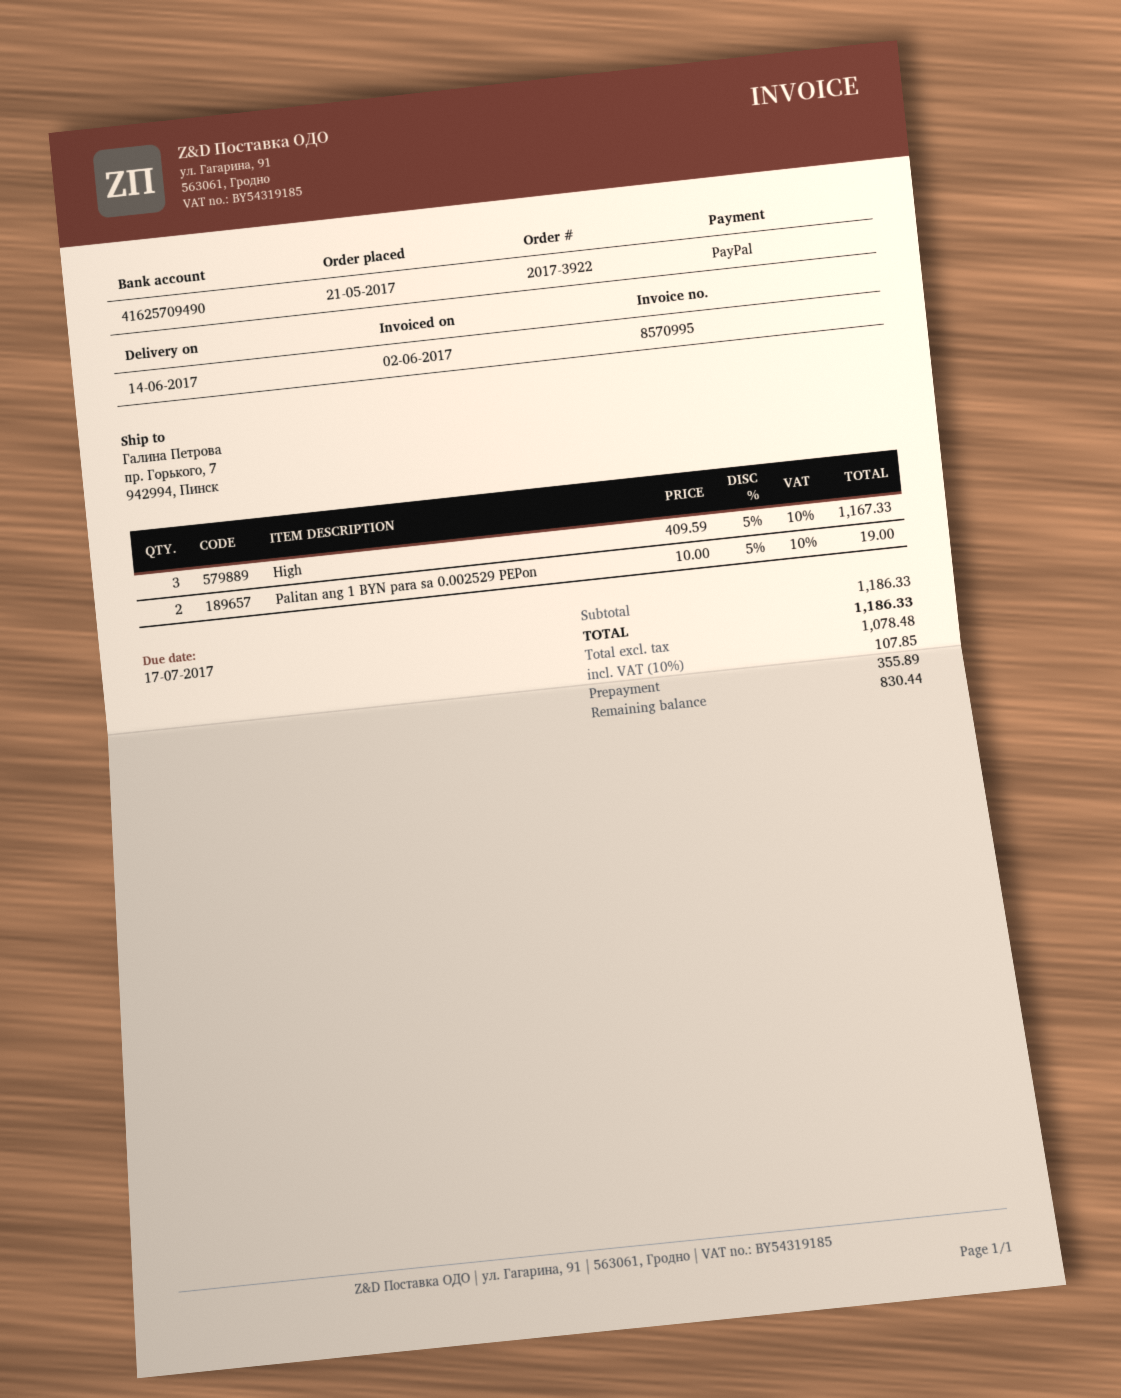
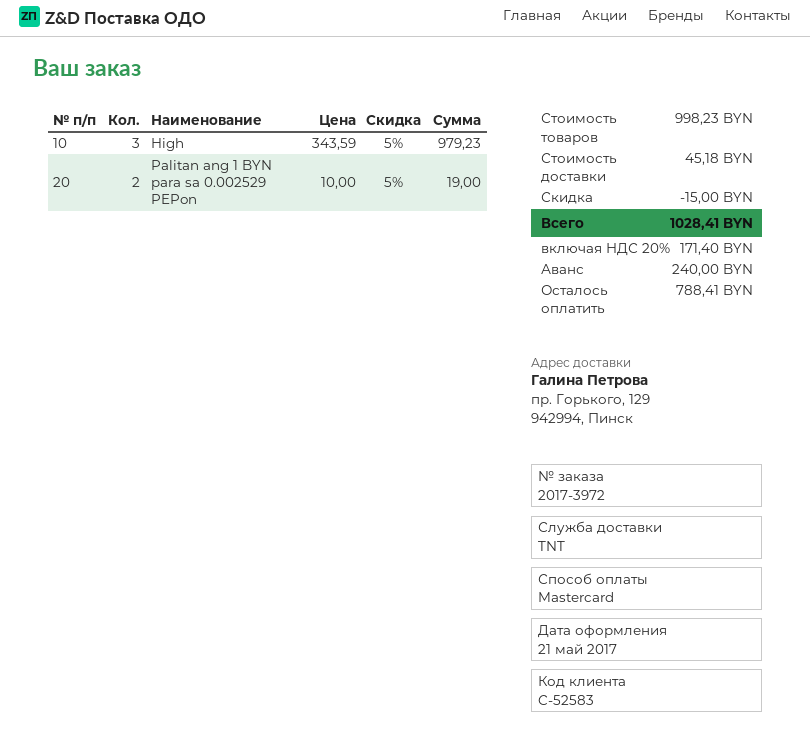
order number: 2017-3922 -> 2017-3972
payment method: PayPal -> Mastercard
ship to: пр. Горького, 7, 942994, Пинск -> пр. Горького, 129, 942994, Пинск
High: 3 x 409.59 - 5% = 1167.33 -> 3 x 343.59 - 5% = 979.23
subtotal: 1186.33 -> 998.23
discount: none -> 15.00
shipping: none -> 45.18
tax: 10% = 107.85 -> 20% = 171.40
total: 1186.33 -> 1028.41
deposit: 355.89 -> 240.00
balance: 830.44 -> 788.41

